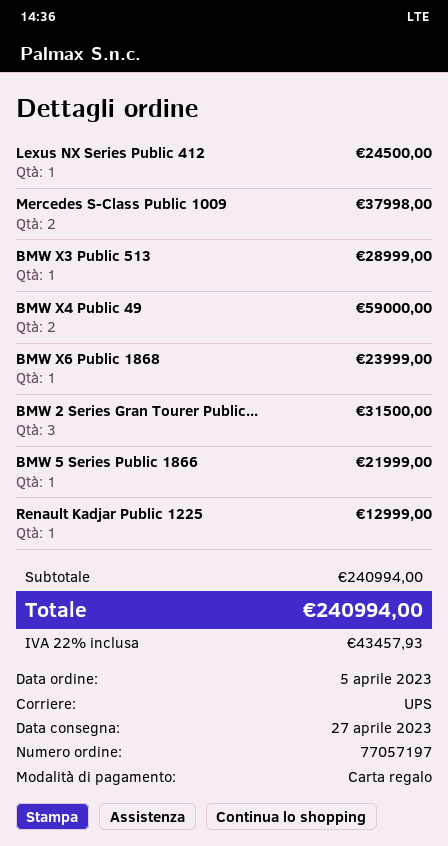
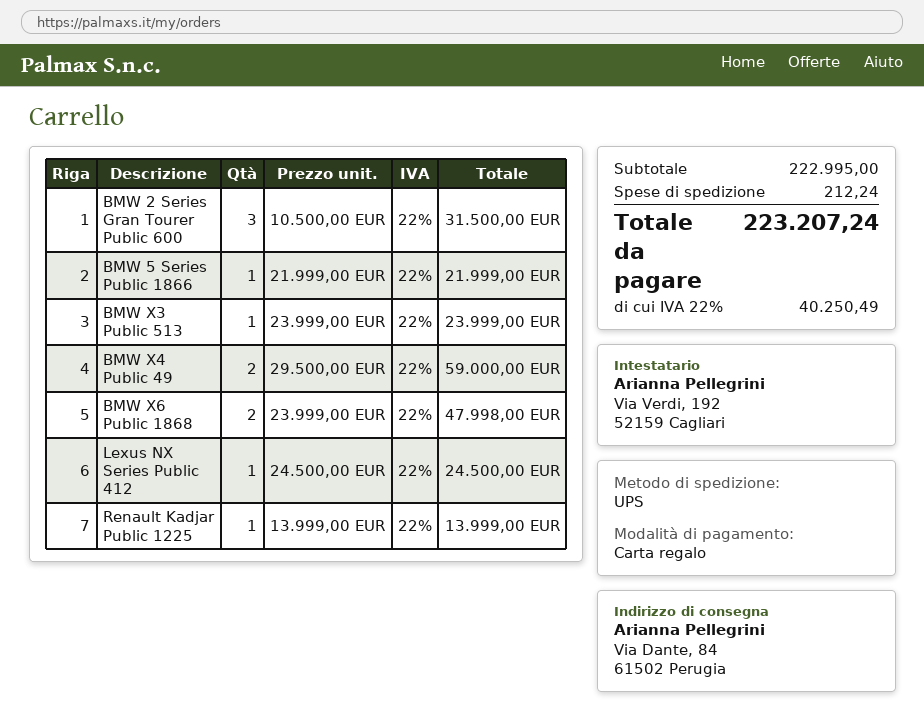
Mercedes S-Class Public 1009: 2 for 37998.00 -> none
BMW X3 Public 513: 1 for 28999.00 -> 1 for 23999.00
BMW X6 Public 1868: 1 for 23999.00 -> 2 for 47998.00
Renault Kadjar Public 1225: 1 for 12999.00 -> 1 for 13999.00
subtotal: 240994.00 -> 222995.00
shipping: none -> 212.24
tax: 22% = 43457.93 -> 22% = 40250.49
total: 240994.00 -> 223207.24

